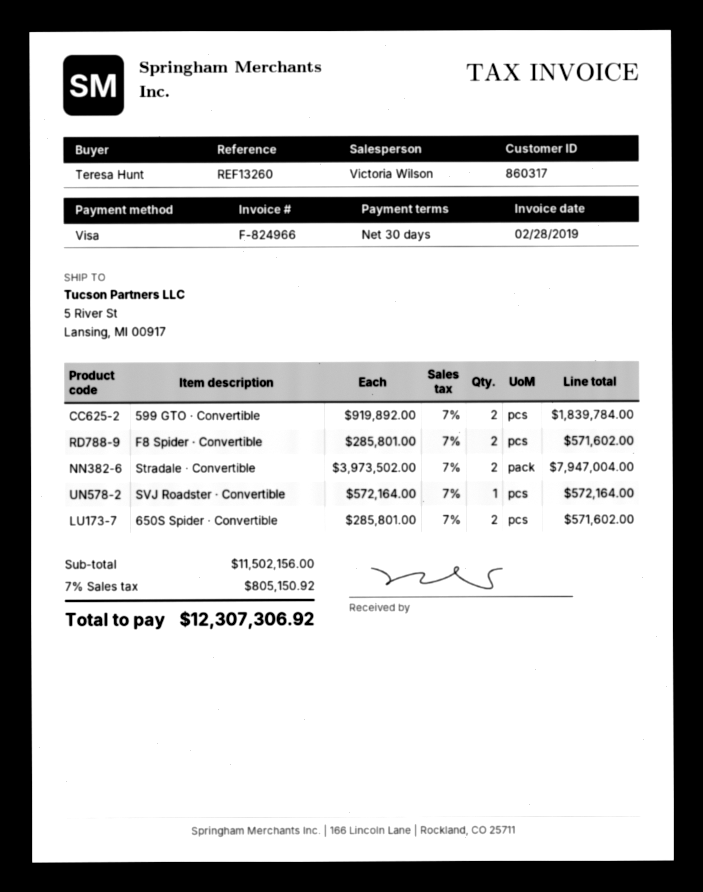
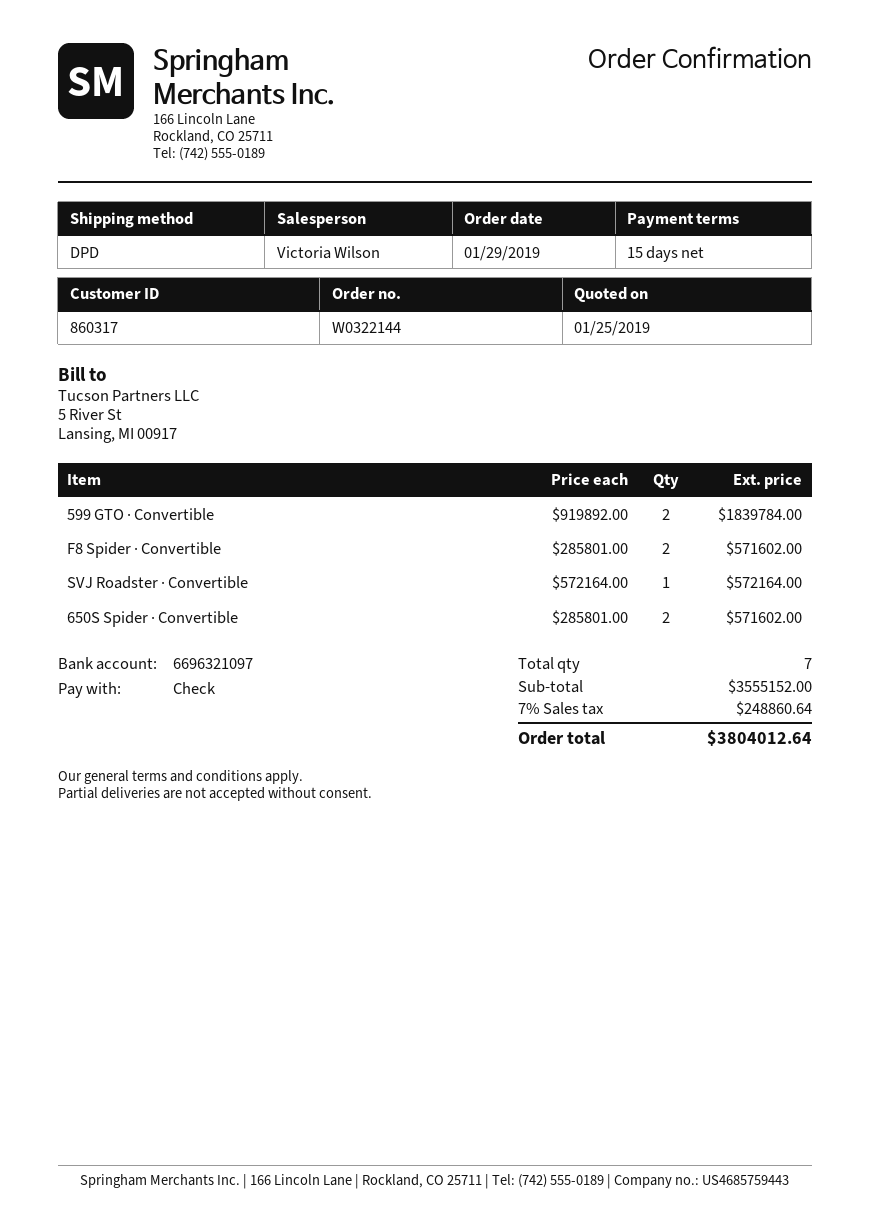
payment terms: 30 days -> 15 days
payment method: Visa -> cheque
Stradale · Convertible: 2 x 3973502.00 = 7947004.00 -> none
subtotal: 11502156.00 -> 3555152.00
tax: 7% = 805150.92 -> 7% = 248860.64
total: 12307306.92 -> 3804012.64

